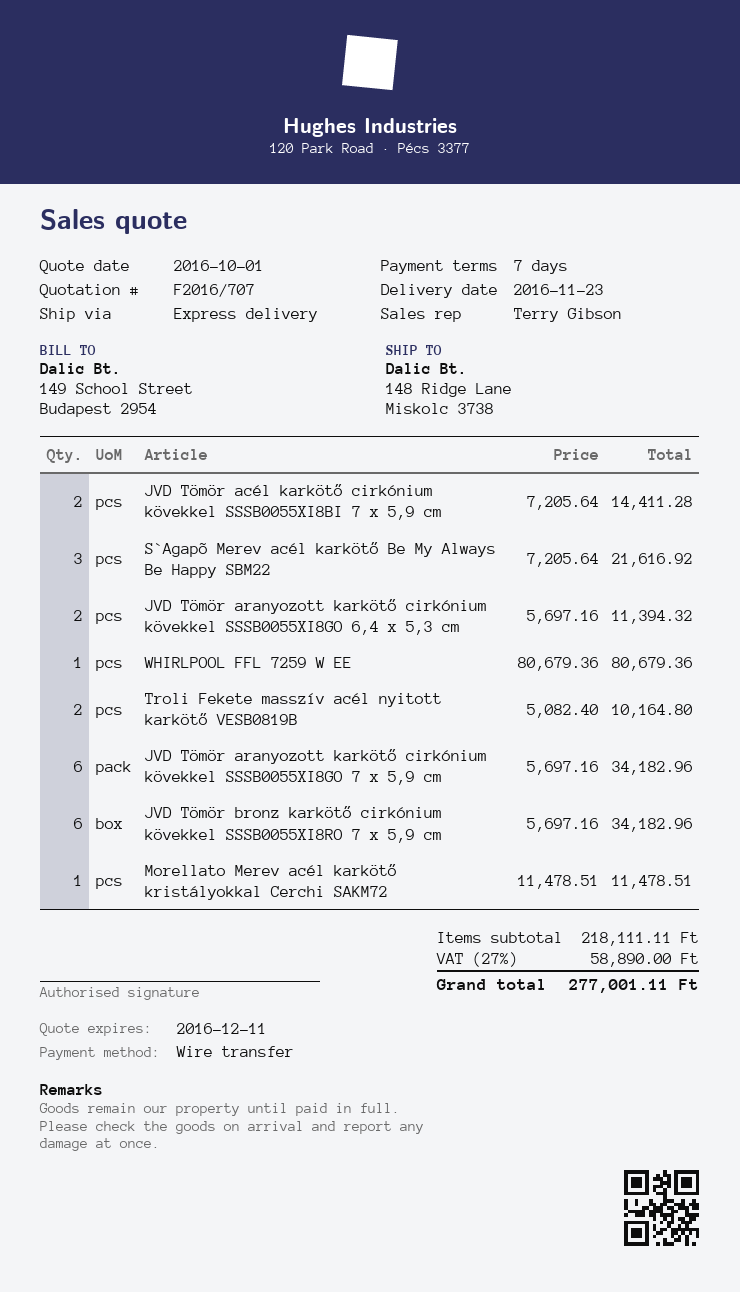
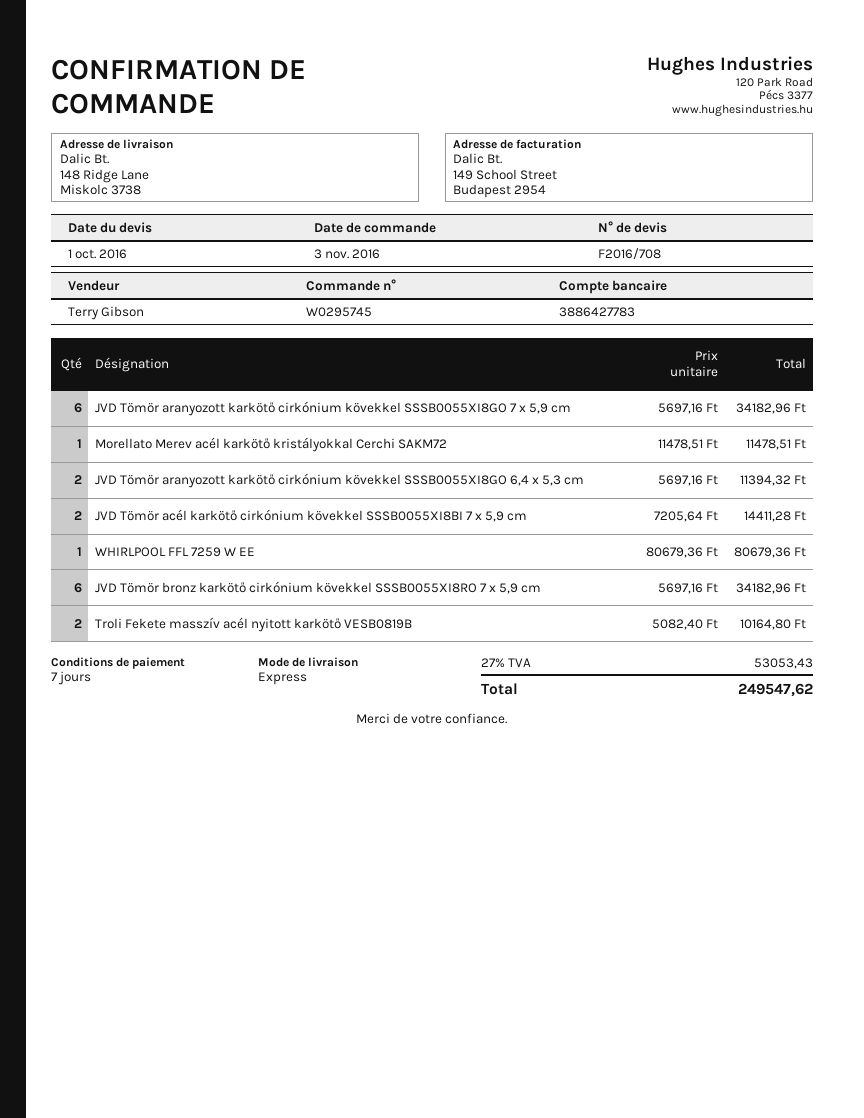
quote number: F2016/707 -> F2016/708
S`Agapõ Merev acél karkötő Be My Always Be Happy SBM22: 3 x 7205.64 = 21616.92 -> none
tax: 27% = 58890.00 -> 27% = 53053.43
total: 277001.11 -> 249547.62

